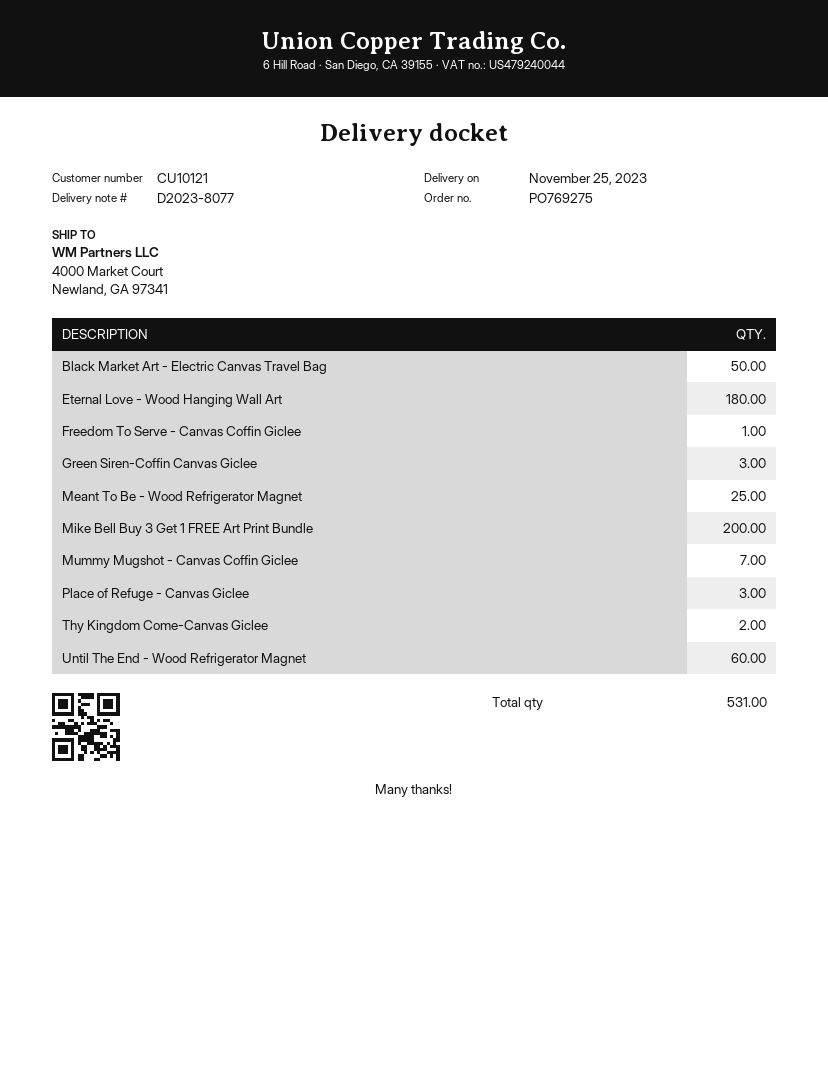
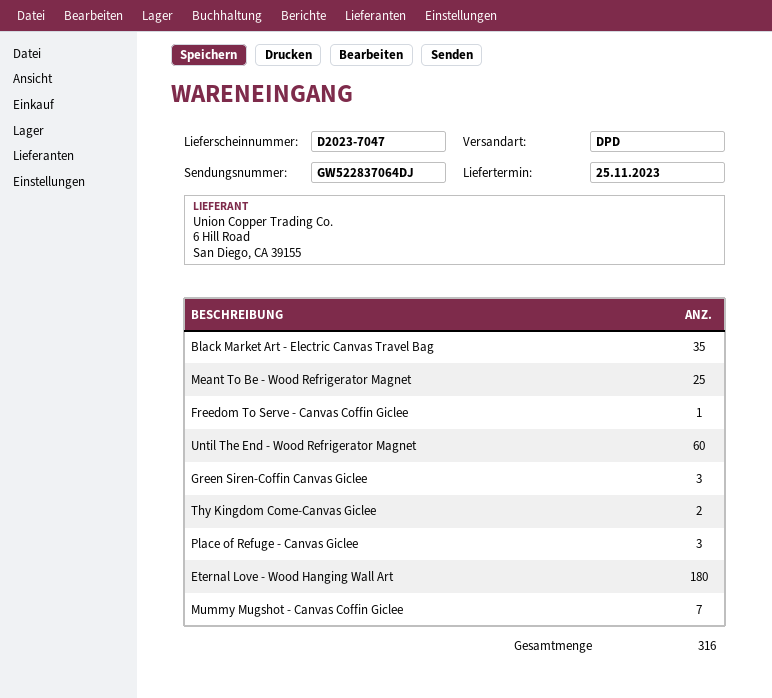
delivery note number: D2023-8077 -> D2023-7047
Black Market Art - Electric Canvas Travel Bag: 50 -> 35
Mike Bell Buy 3 Get 1 FREE Art Print Bundle: 200 -> none
total quantity: 531 -> 316

